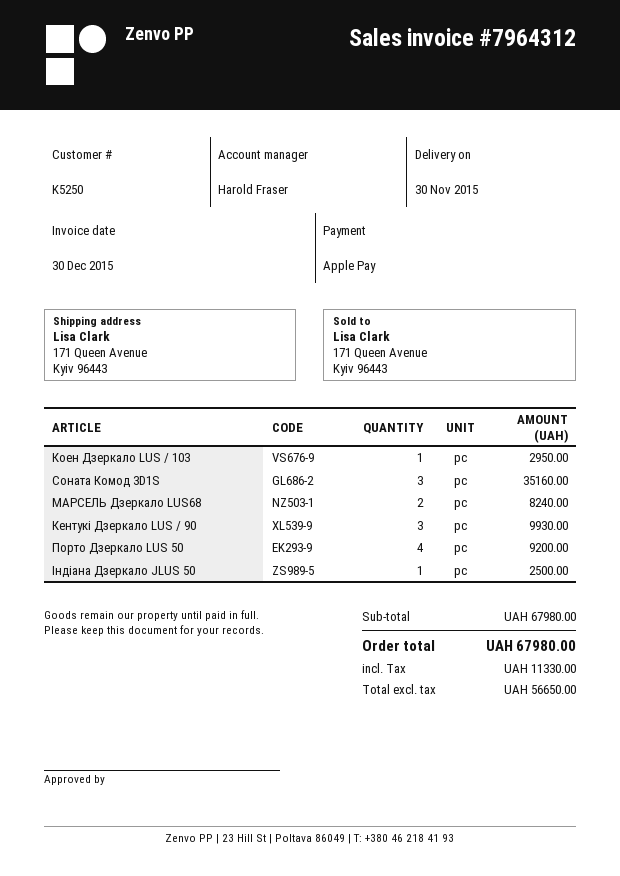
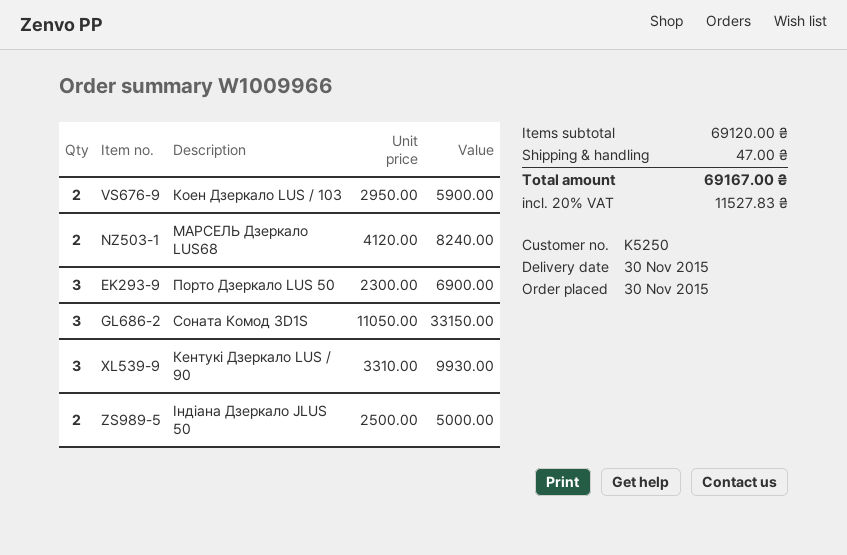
Коен Дзеркало LUS / 103: 1 for 2950.00 -> 2 for 5900.00
Соната Комод 3D1S: 3 for 35160.00 -> 3 for 33150.00
Порто Дзеркало LUS 50: 4 for 9200.00 -> 3 for 6900.00
Індіана Дзеркало JLUS 50: 1 for 2500.00 -> 2 for 5000.00
subtotal: 67980.00 -> 69120.00
shipping: none -> 47.00
tax: 11330.00 -> 11527.83
total: 67980.00 -> 69167.00

